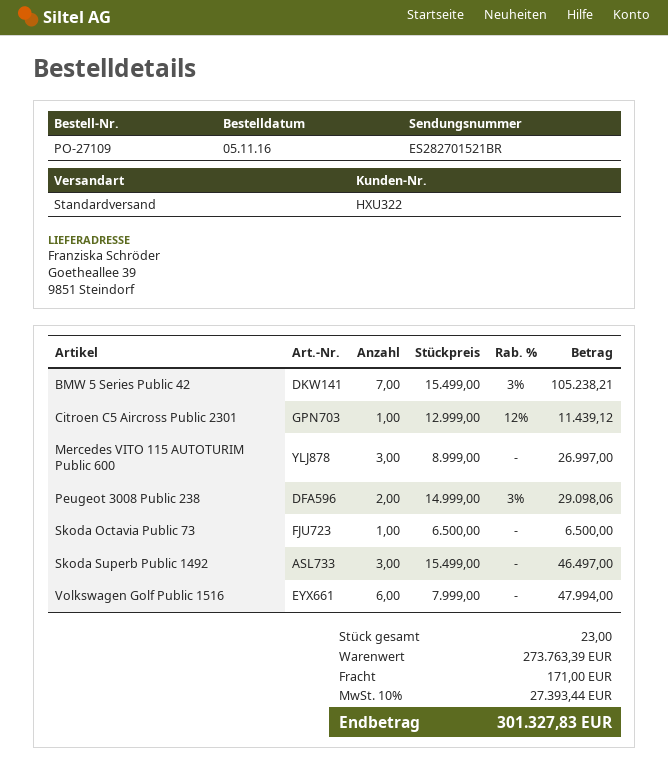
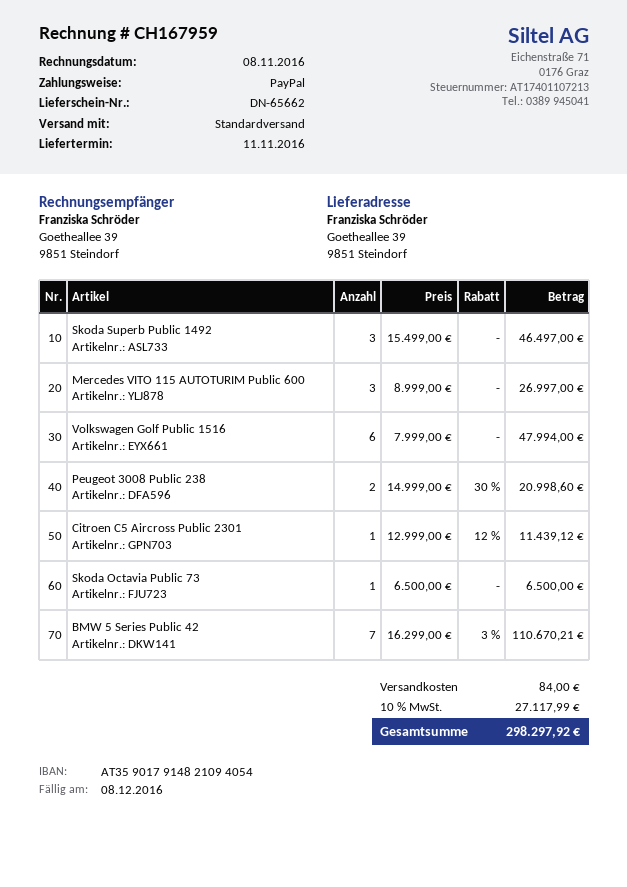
BMW 5 Series Public 42: 7 x 15499.00 - 3% = 105238.21 -> 7 x 16299.00 - 3% = 110670.21
Peugeot 3008 Public 238: 2 x 14999.00 - 3% = 29098.06 -> 2 x 14999.00 - 30% = 20998.60
shipping: 171.00 -> 84.00
tax: 10% = 27393.44 -> 10% = 27117.99
total: 301327.83 -> 298297.92

